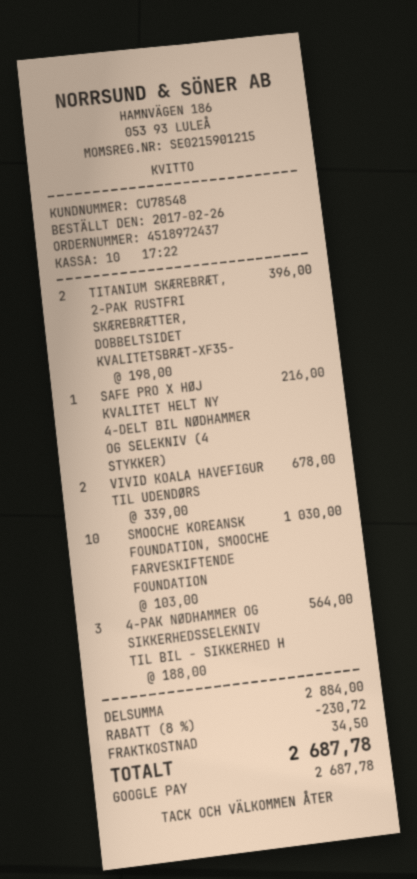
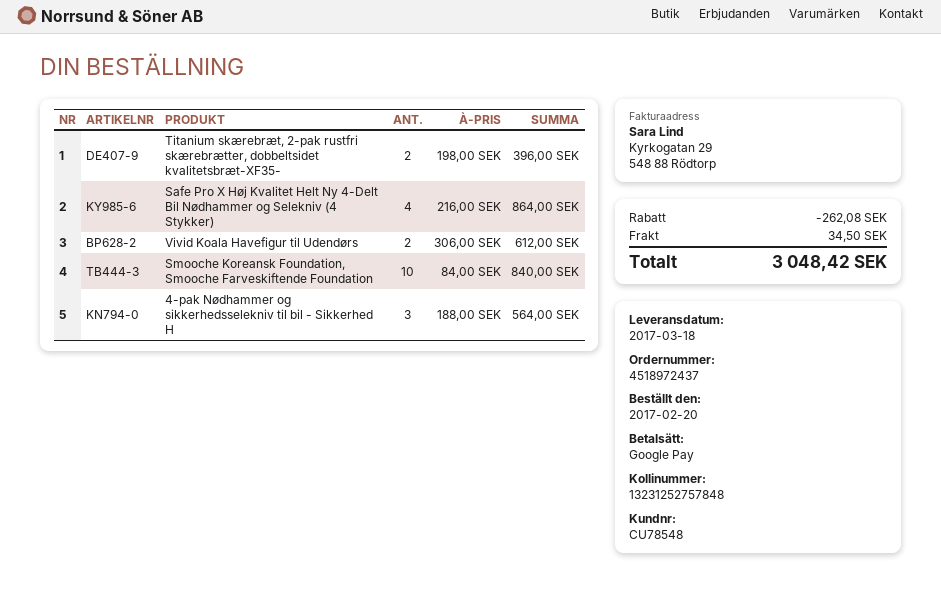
order date: 2017-02-26 -> 2017-02-20
SAFE PRO X HØJ KVALITET HELT NY 4-DELT BIL NØDHAMMER OG SELEKNIV (4 STYKKER): 1 x 216.00 = 216.00 -> 4 x 216.00 = 864.00
VIVID KOALA HAVEFIGUR TIL UDENDØRS: 2 x 339.00 = 678.00 -> 2 x 306.00 = 612.00
SMOOCHE KOREANSK FOUNDATION, SMOOCHE FARVESKIFTENDE FOUNDATION: 10 x 103.00 = 1030.00 -> 10 x 84.00 = 840.00
discount: 230.72 -> 262.08
total: 2687.78 -> 3048.42

